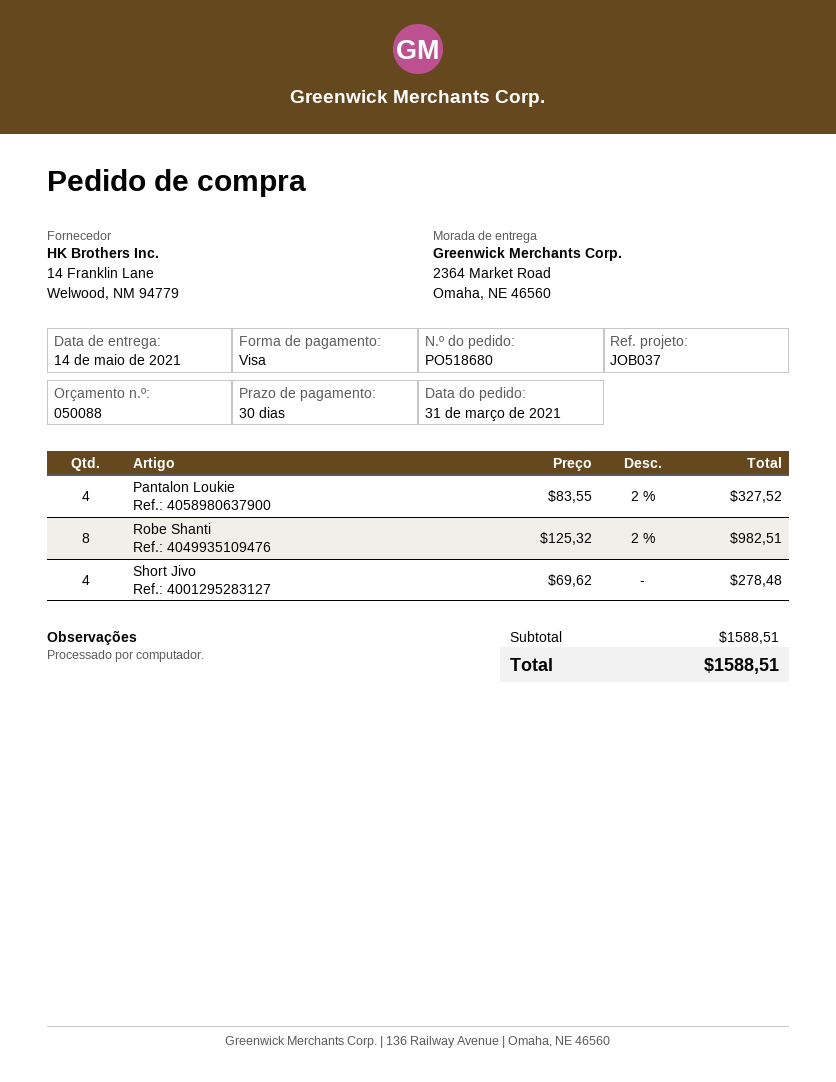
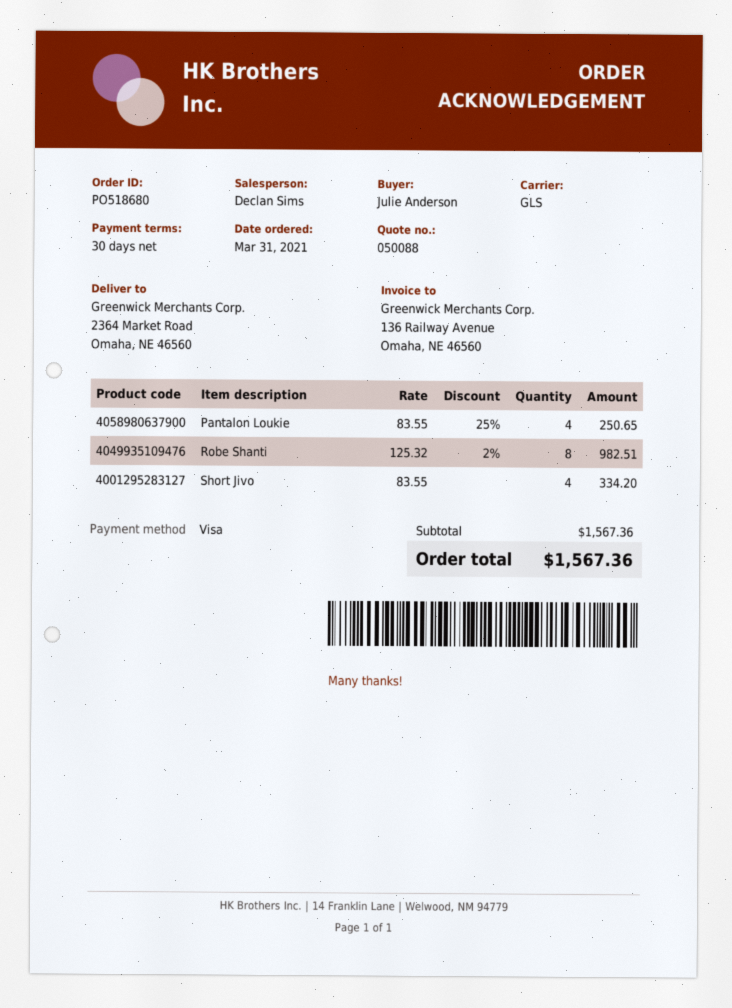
Pantalon Loukie: 4 x 83.55 - 2% = 327.52 -> 4 x 83.55 - 25% = 250.65
Short Jivo: 4 x 69.62 = 278.48 -> 4 x 83.55 = 334.20
subtotal: 1588.51 -> 1567.36
total: 1588.51 -> 1567.36

